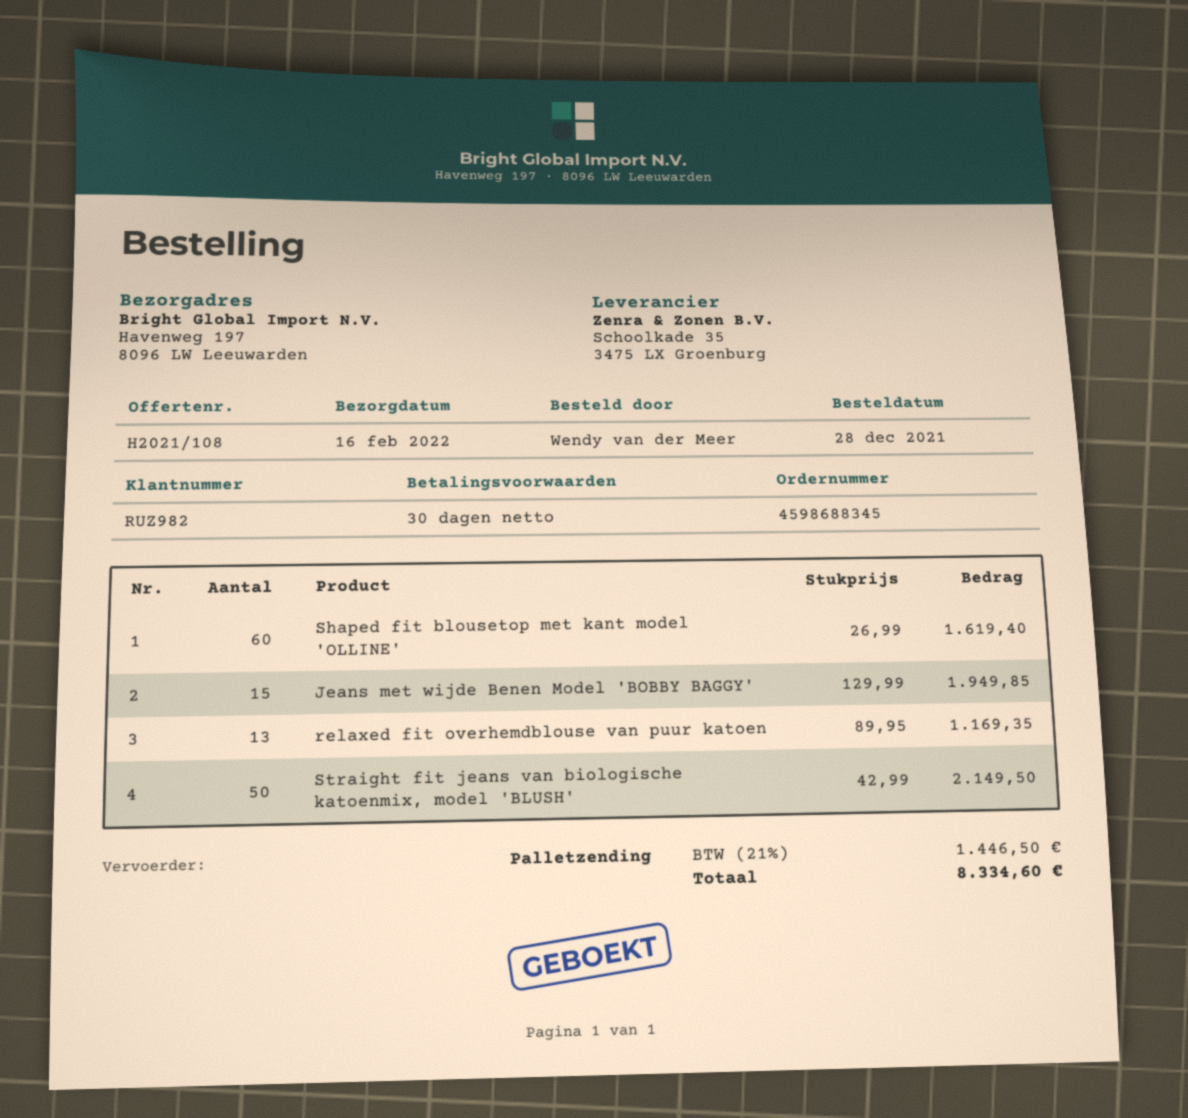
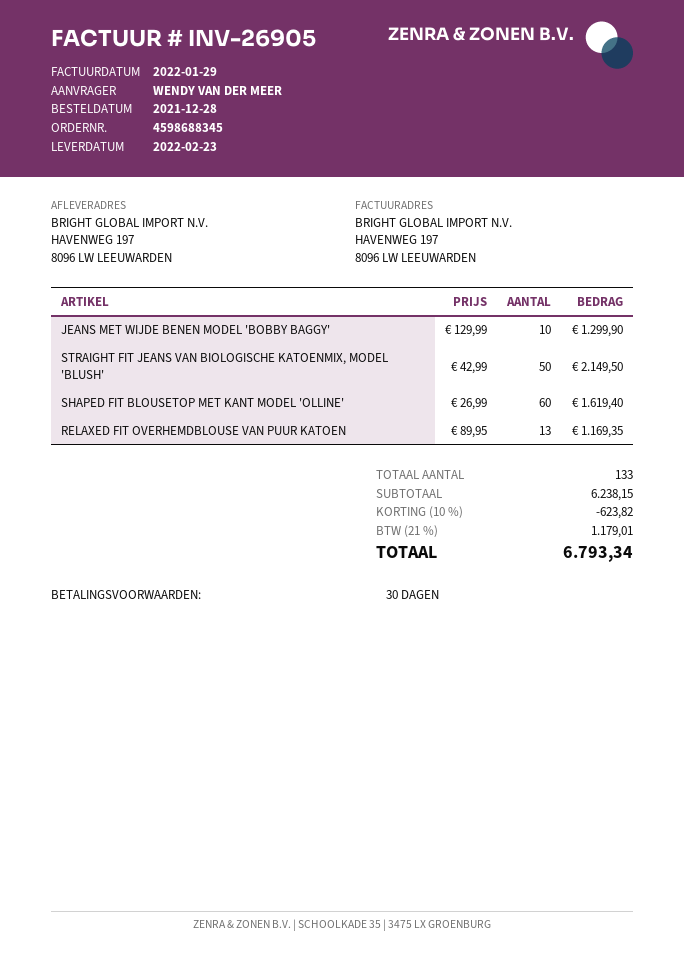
delivery date: 2022-02-16 -> 2022-02-23
Jeans met wijde Benen Model 'BOBBY BAGGY': 15 x 129.99 = 1949.85 -> 10 x 129.99 = 1299.90
discount: none -> 10% = 623.82
tax: 21% = 1446.50 -> 21% = 1179.01
total: 8334.60 -> 6793.34

